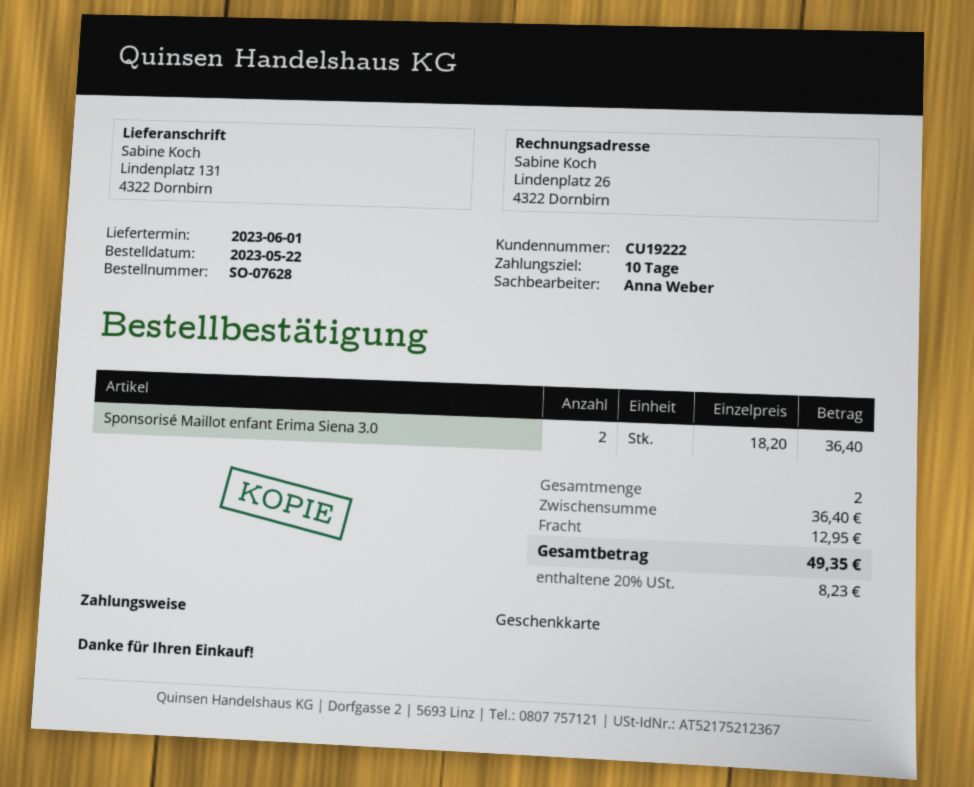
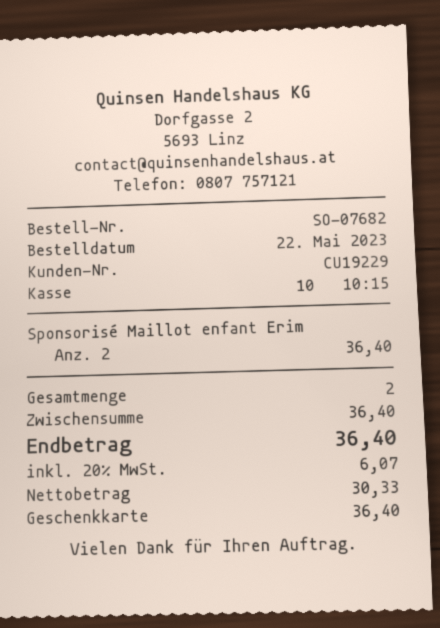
order number: SO-07628 -> SO-07682
customer number: CU19222 -> CU19229
shipping: 12.95 -> none
tax: 20% = 8.23 -> 20% = 6.07
total: 49.35 -> 36.40

